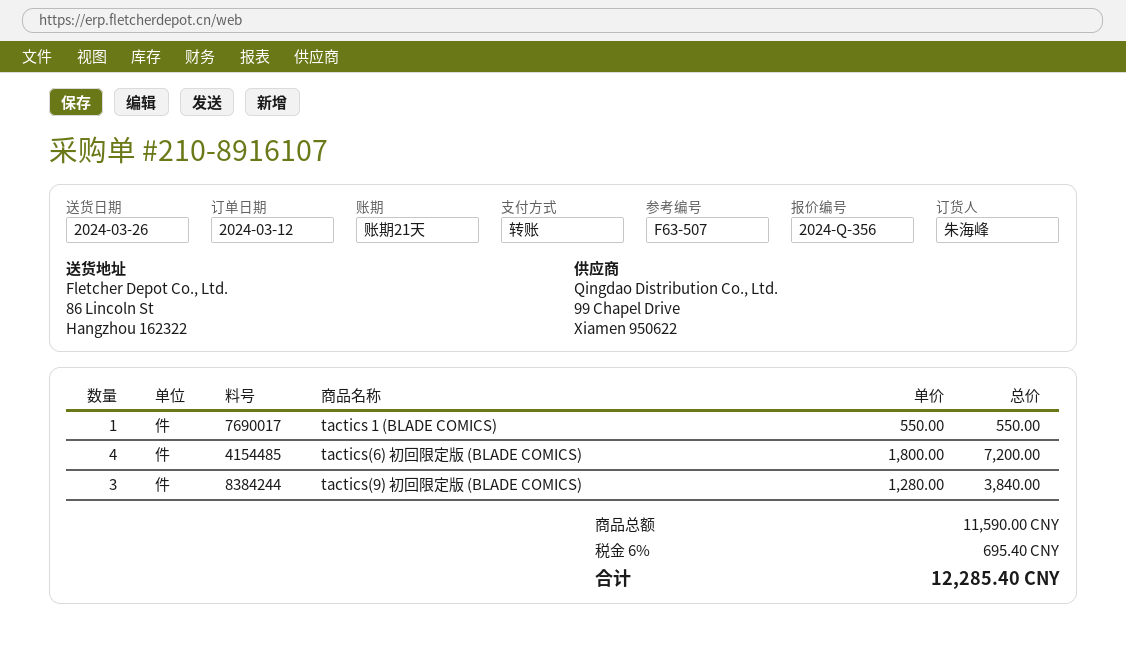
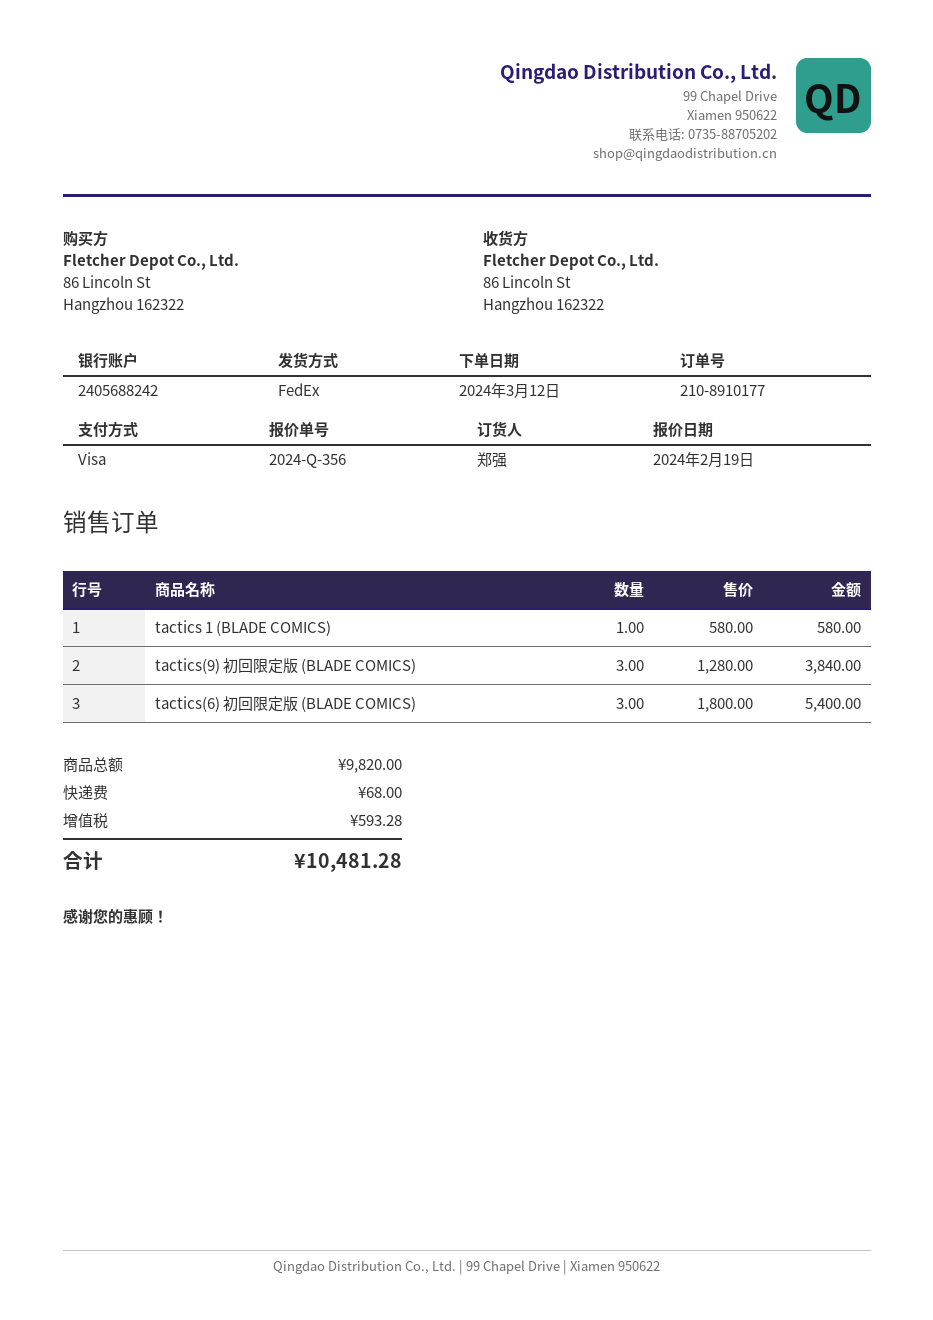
order number: 210-8916107 -> 210-8910177
ordered by: 朱海峰 -> 郑强
payment method: bank transfer -> Visa
tactics 1 (BLADE COMICS): 1 x 550.00 = 550.00 -> 1 x 580.00 = 580.00
tactics(6) 初回限定版 (BLADE COMICS): 4 x 1800.00 = 7200.00 -> 3 x 1800.00 = 5400.00
subtotal: 11590.00 -> 9820.00
shipping: none -> 68.00
tax: 695.40 -> 593.28
total: 12285.40 -> 10481.28

